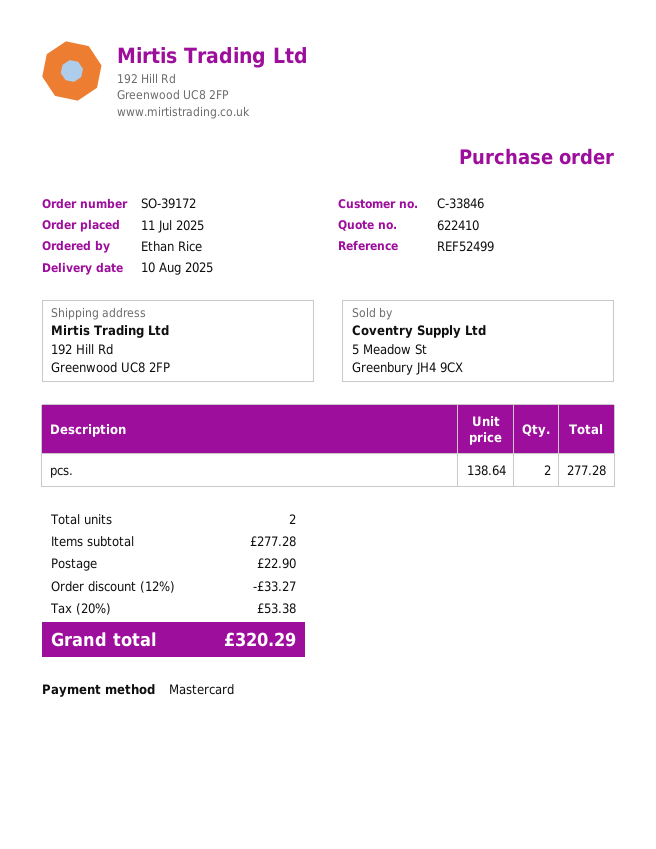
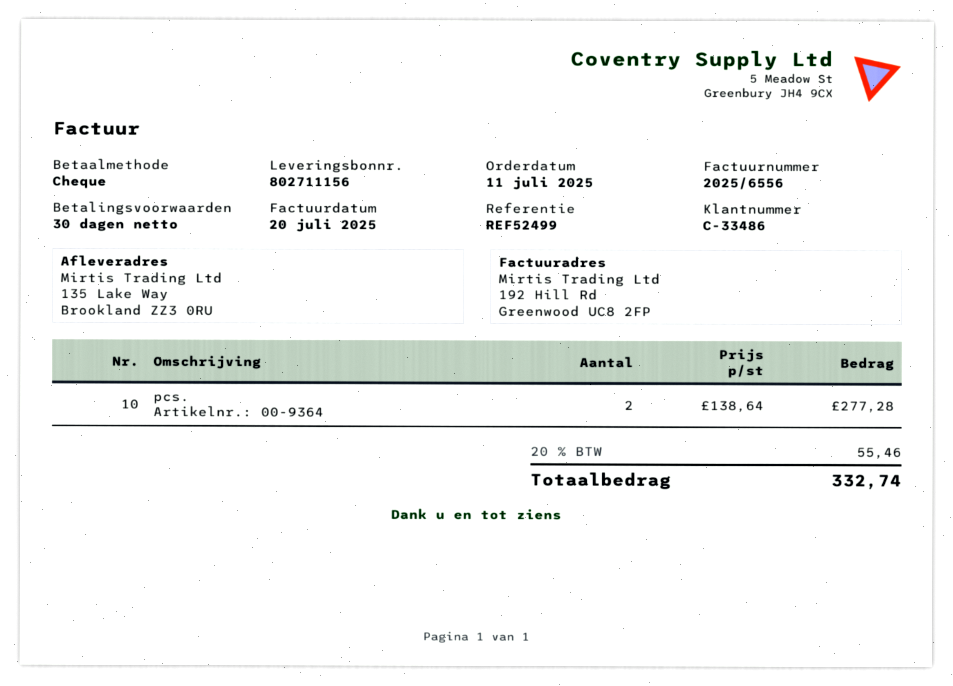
customer number: C-33846 -> C-33486
payment method: Mastercard -> cheque
ship to: 192 Hill Rd, Greenwood UC8 2FP -> 135 Lake Way, Brookland ZZ3 0RU
discount: 12% = 33.27 -> none
shipping: 22.90 -> none
tax: 20% = 53.38 -> 20% = 55.46
total: 320.29 -> 332.74

